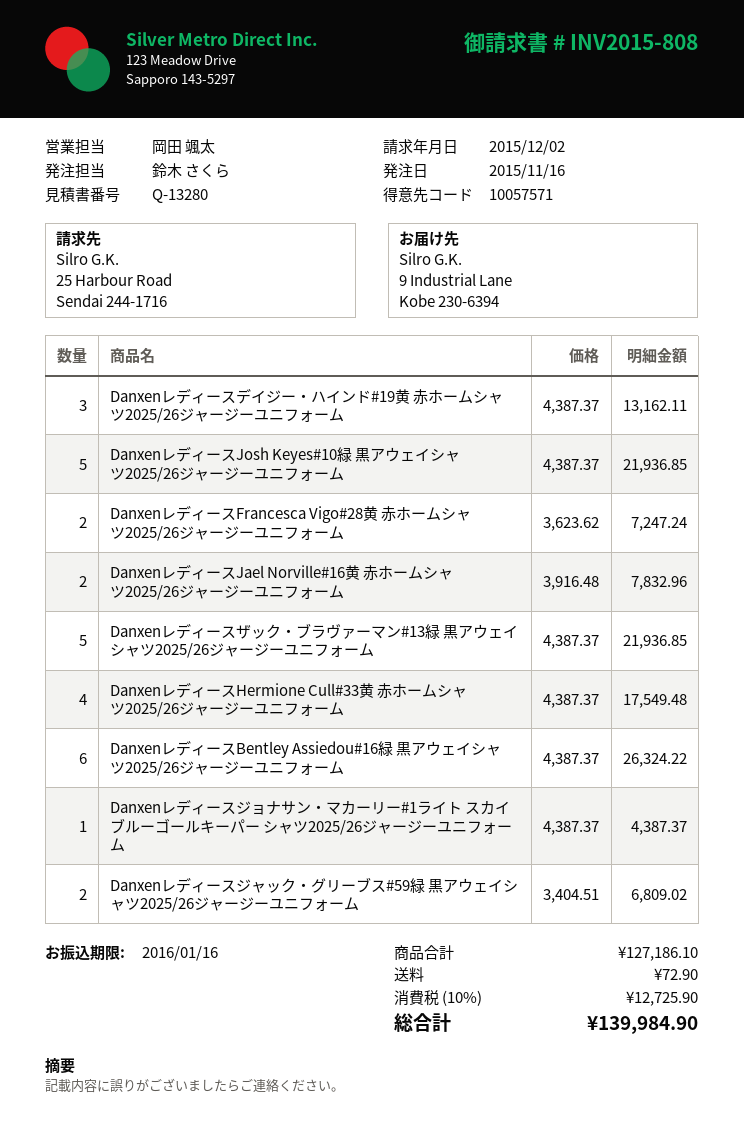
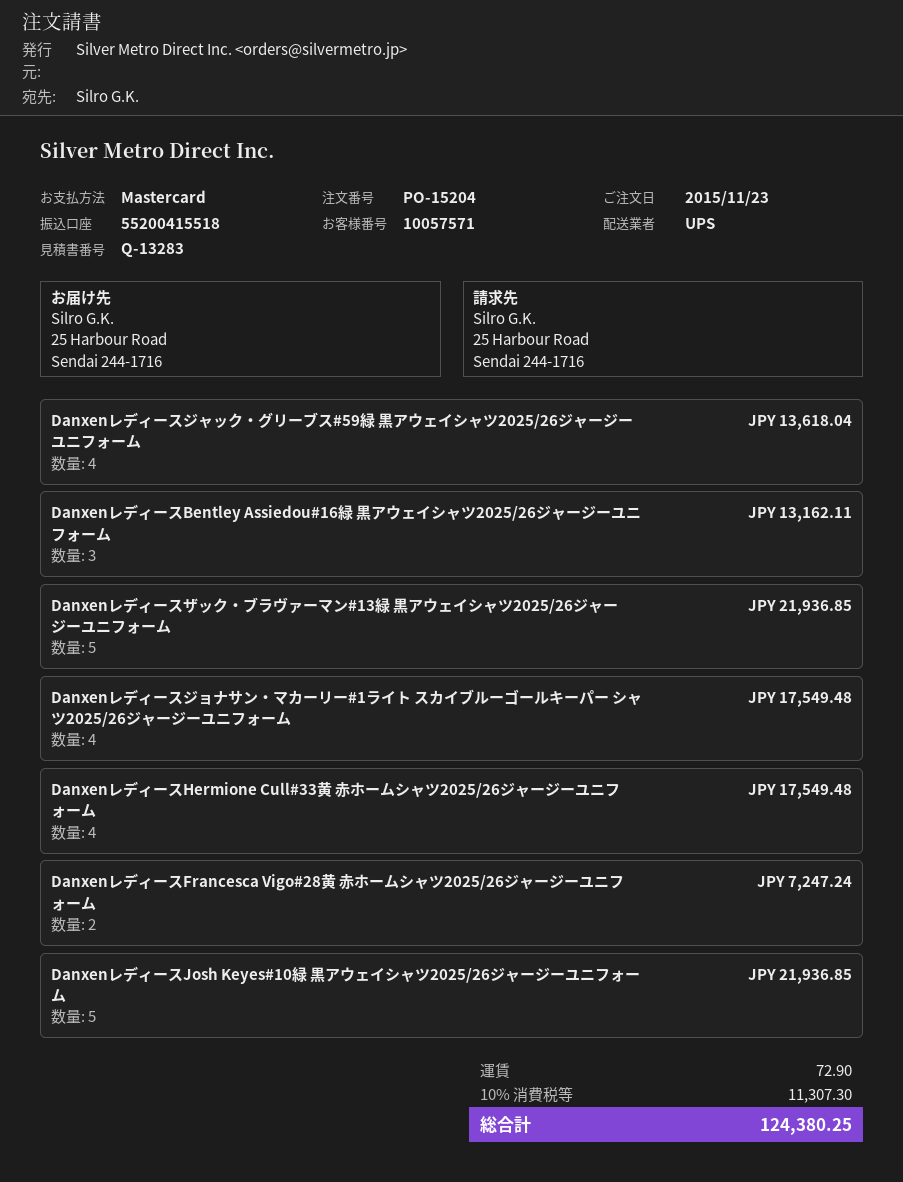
quote number: Q-13280 -> Q-13283
order date: 2015-11-16 -> 2015-11-23
ship to: 9 Industrial Lane, Kobe 230-6394 -> 25 Harbour Road, Sendai 244-1716
Danxenレディースデイジー・ハインド#19黄 赤ホームシャツ2025/26ジャージーユニフォーム: 3 for 13162.11 -> none
DanxenレディースJael Norville#16黄 赤ホームシャツ2025/26ジャージーユニフォーム: 2 for 7832.96 -> none
DanxenレディースBentley Assiedou#16緑 黒アウェイシャツ2025/26ジャージーユニフォーム: 6 for 26324.22 -> 3 for 13162.11
Danxenレディースジョナサン・マカーリー#1ライト スカイブルーゴールキーパー シャツ2025/26ジャージーユニフォーム: 1 for 4387.37 -> 4 for 17549.48
Danxenレディースジャック・グリーブス#59緑 黒アウェイシャツ2025/26ジャージーユニフォーム: 2 for 6809.02 -> 4 for 13618.04
tax: 10% = 12725.90 -> 10% = 11307.30
total: 139984.90 -> 124380.25

